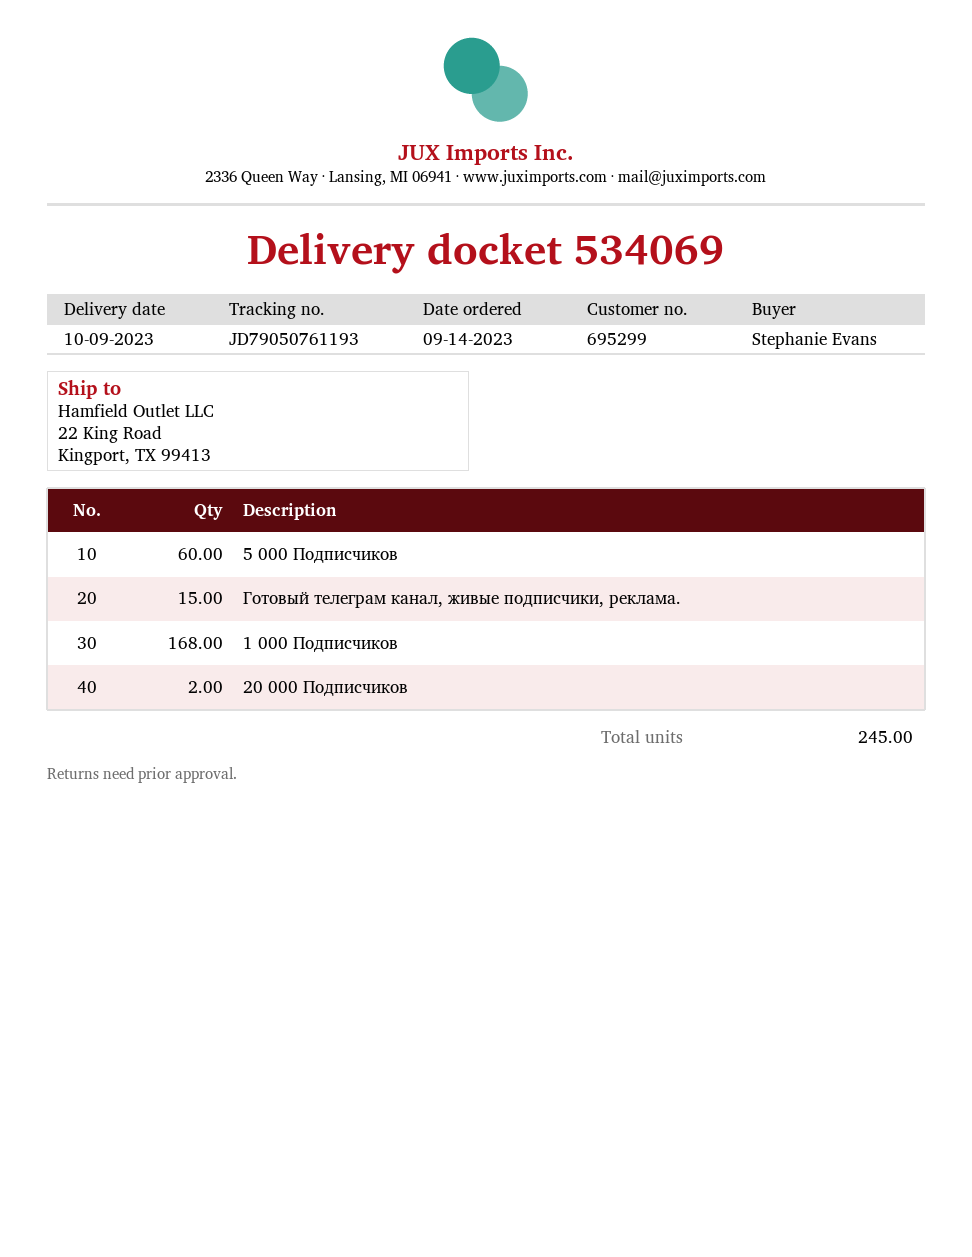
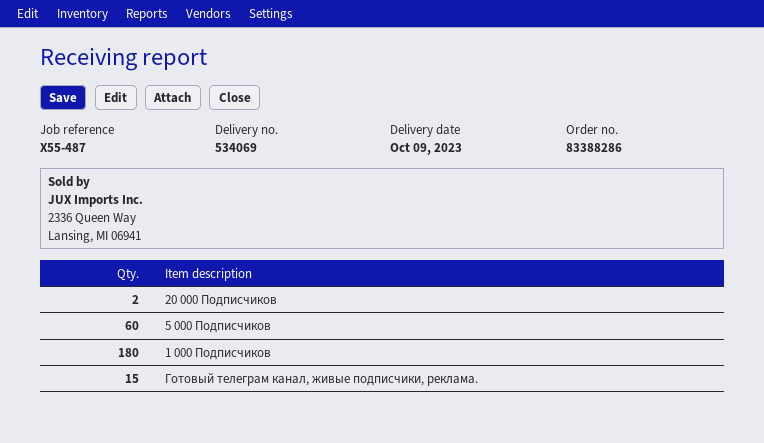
1 000 Подписчиков: 168 -> 180

